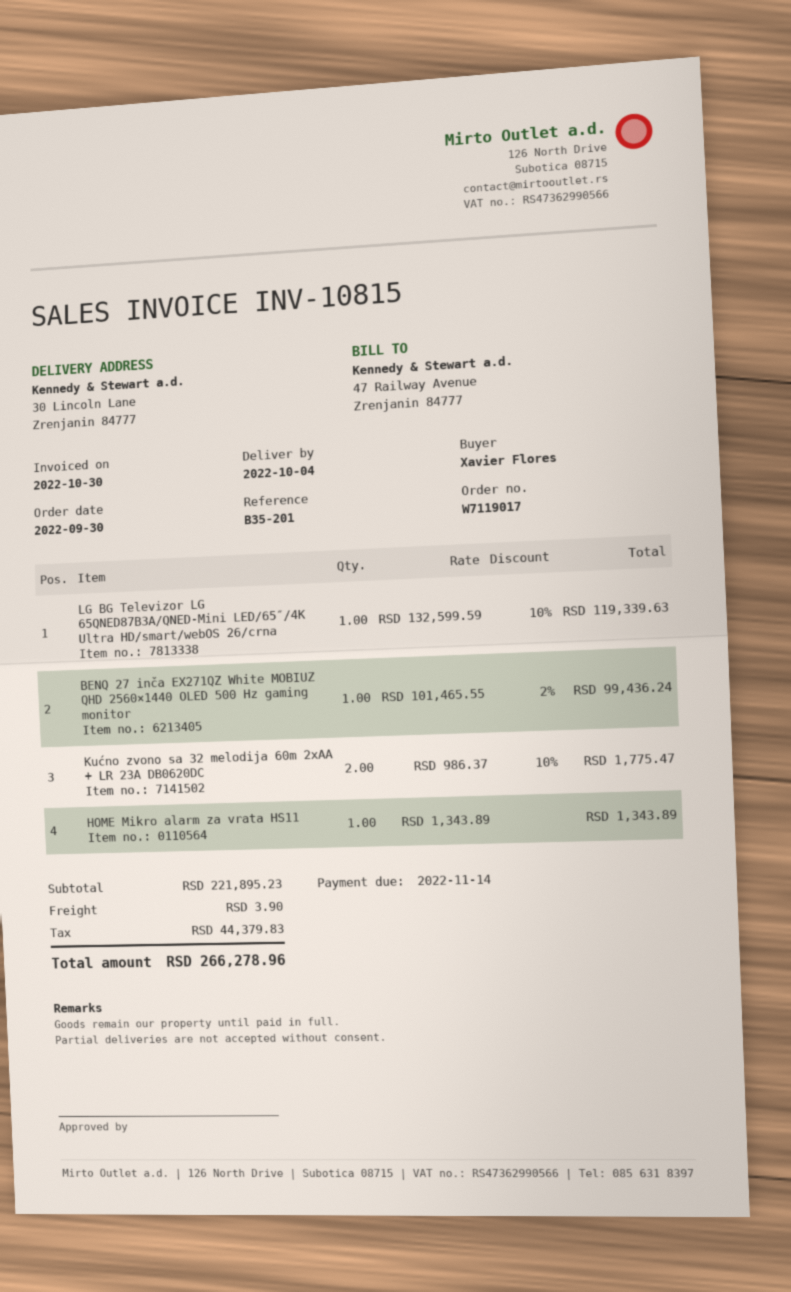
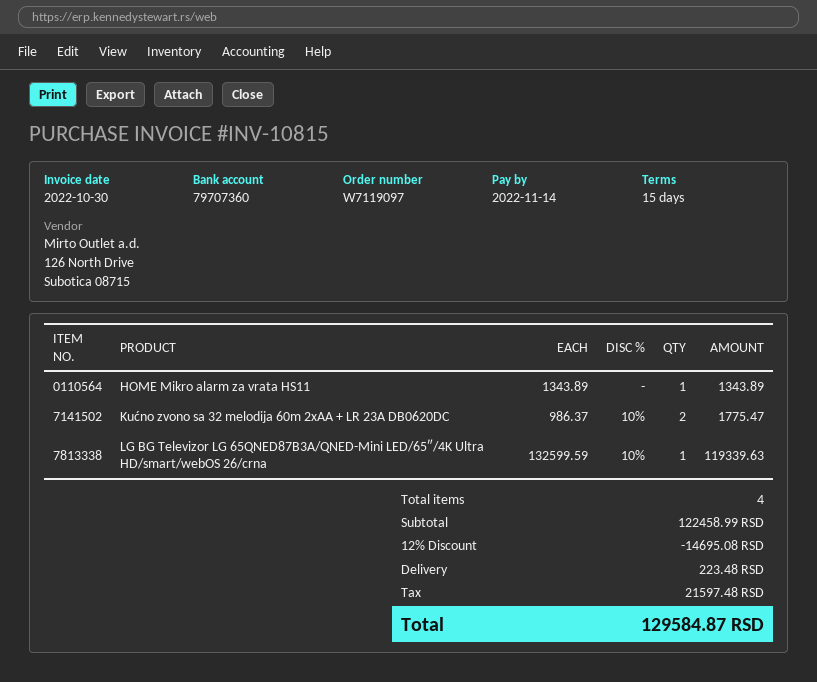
order number: W7119017 -> W7119097
BENQ 27 inča EX271QZ White MOBIUZ QHD 2560×1440 OLED 500 Hz gaming monitor: 1 x 101465.55 - 2% = 99436.24 -> none
subtotal: 221895.23 -> 122458.99
discount: none -> 12% = 14695.08
shipping: 3.90 -> 223.48
tax: 44379.83 -> 21597.48
total: 266278.96 -> 129584.87

